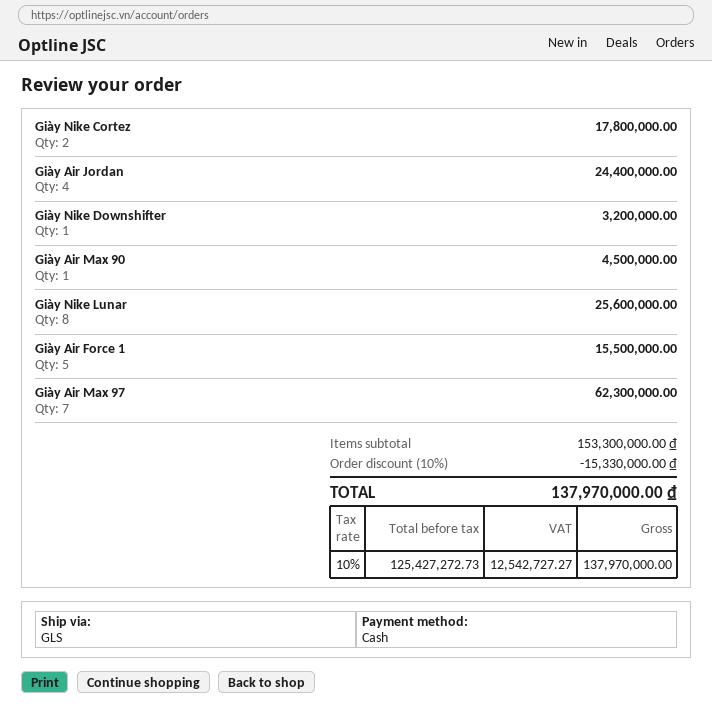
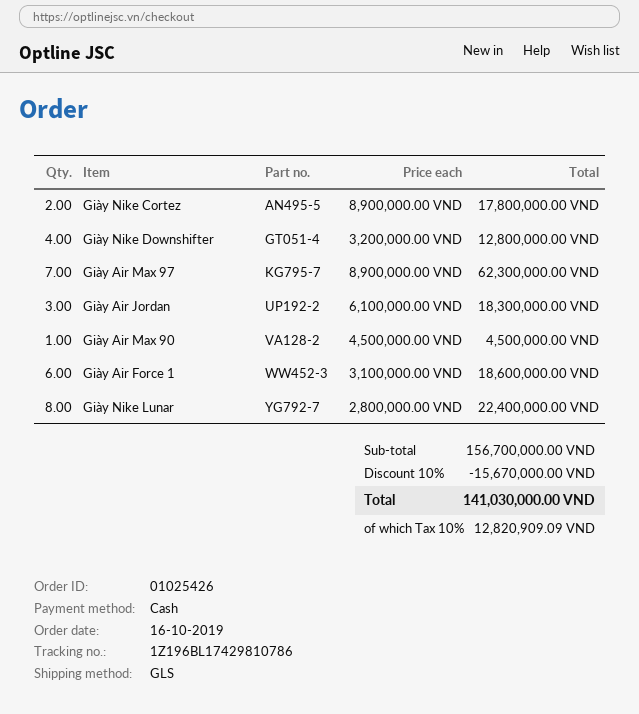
Giày Air Jordan: 4 for 24400000.00 -> 3 for 18300000.00
Giày Nike Downshifter: 1 for 3200000.00 -> 4 for 12800000.00
Giày Nike Lunar: 8 for 25600000.00 -> 8 for 22400000.00
Giày Air Force 1: 5 for 15500000.00 -> 6 for 18600000.00
subtotal: 153300000.00 -> 156700000.00
discount: 10% = 15330000.00 -> 10% = 15670000.00
tax: 10% = 12542727.27 -> 10% = 12820909.09
total: 137970000.00 -> 141030000.00

